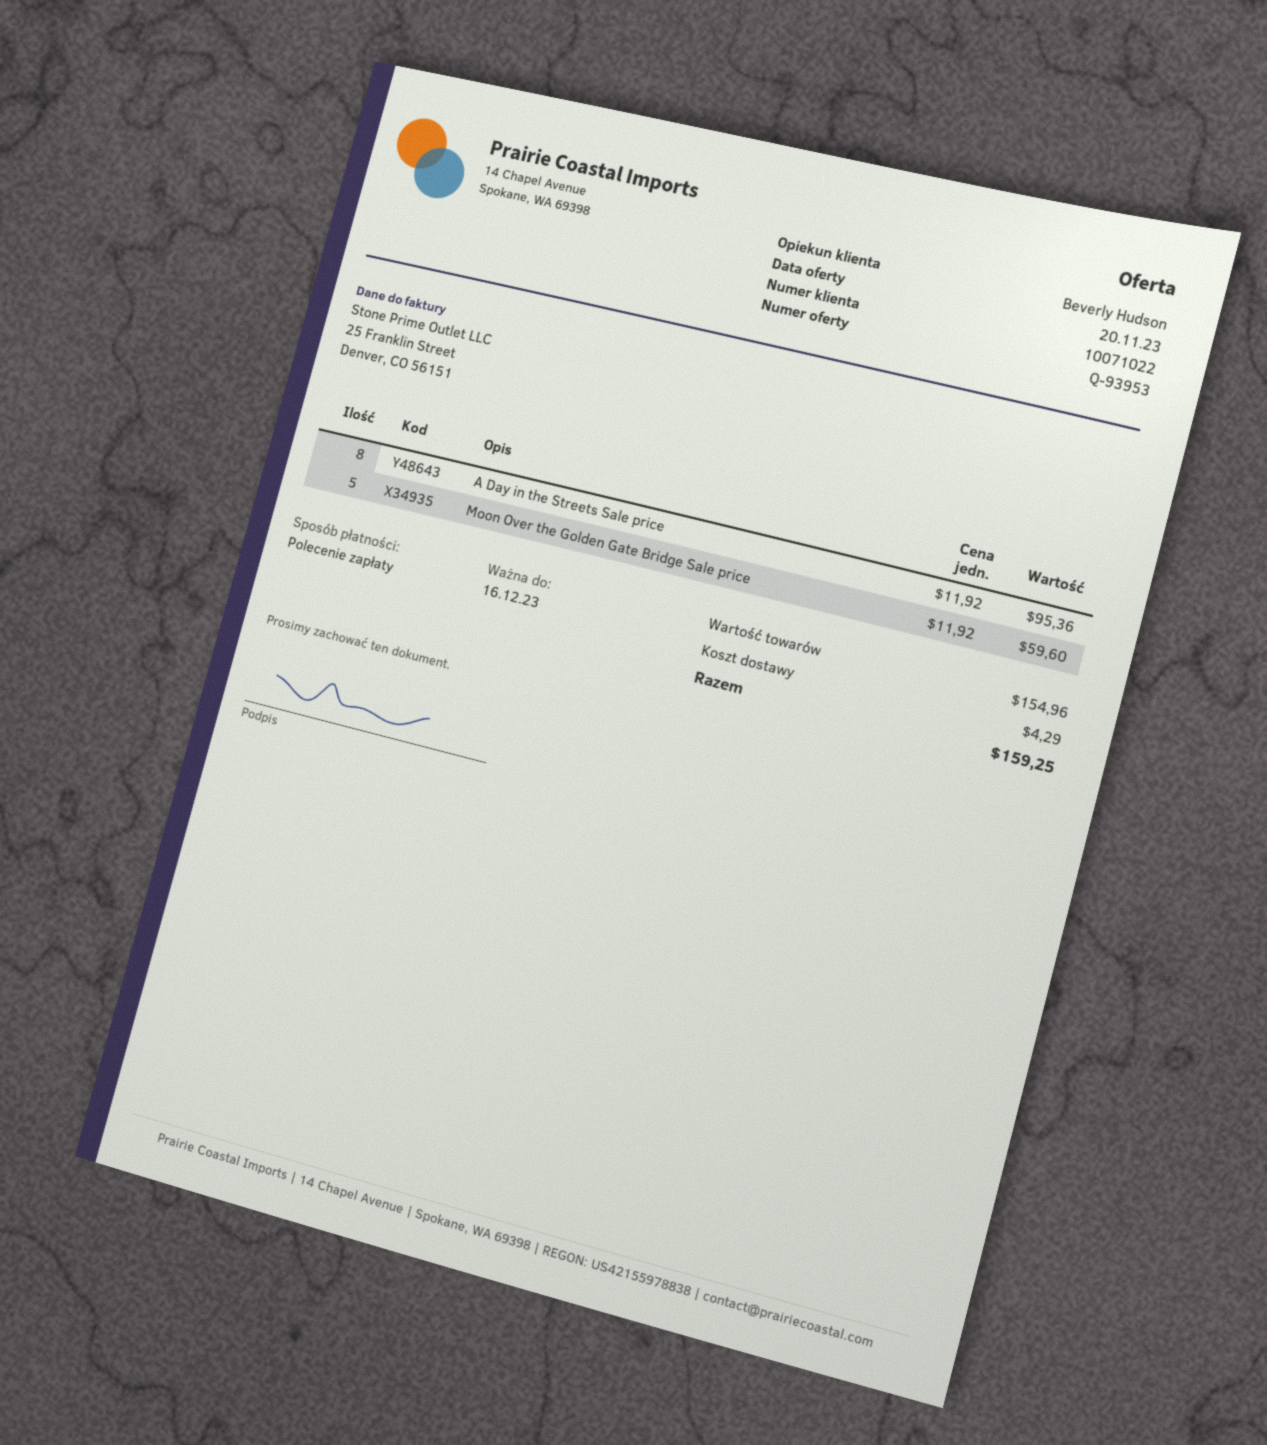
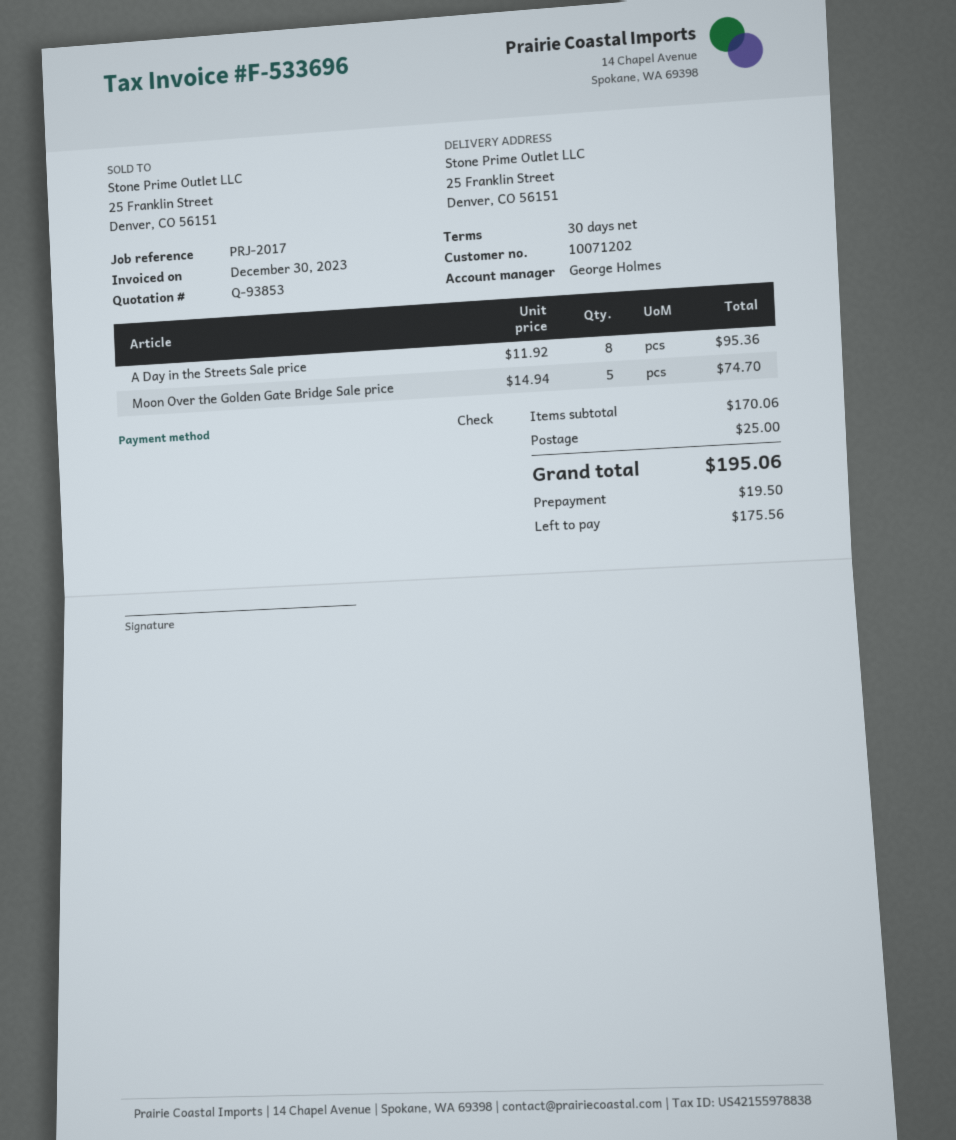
quote number: Q-93953 -> Q-93853
customer number: 10071022 -> 10071202
sales rep: Beverly Hudson -> George Holmes
payment method: direct debit -> cheque
Moon Over the Golden Gate Bridge Sale price: 5 x 11.92 = 59.60 -> 5 x 14.94 = 74.70
subtotal: 154.96 -> 170.06
shipping: 4.29 -> 25.00
total: 159.25 -> 195.06

